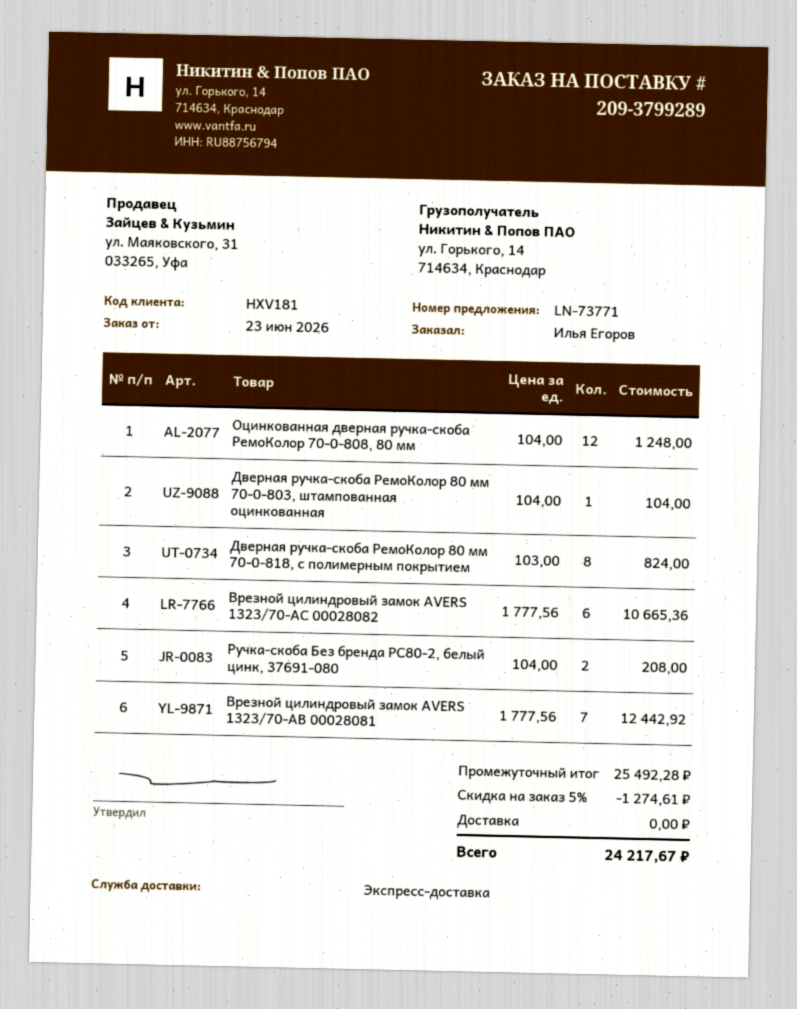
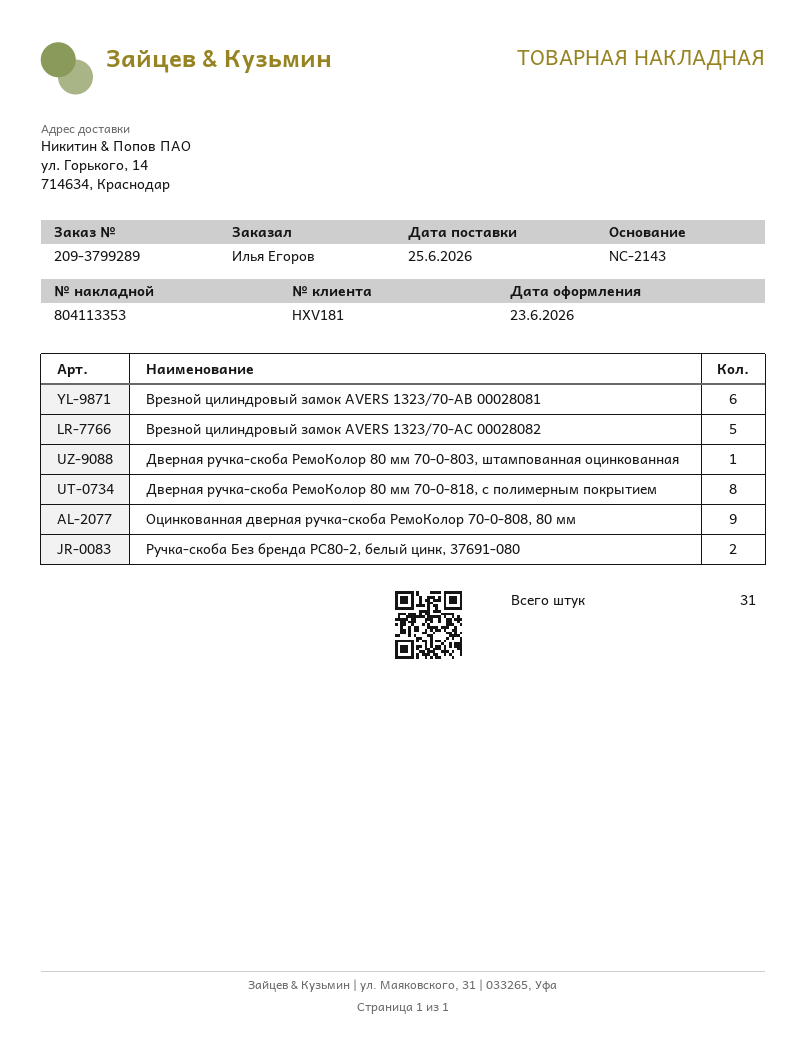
Оцинкованная дверная ручка-скоба РемоКолор 70-0-808, 80 мм: 12 -> 9
Врезной цилиндровый замок AVERS 1323/70-AC 00028082: 6 -> 5
Врезной цилиндровый замок AVERS 1323/70-AB 00028081: 7 -> 6

